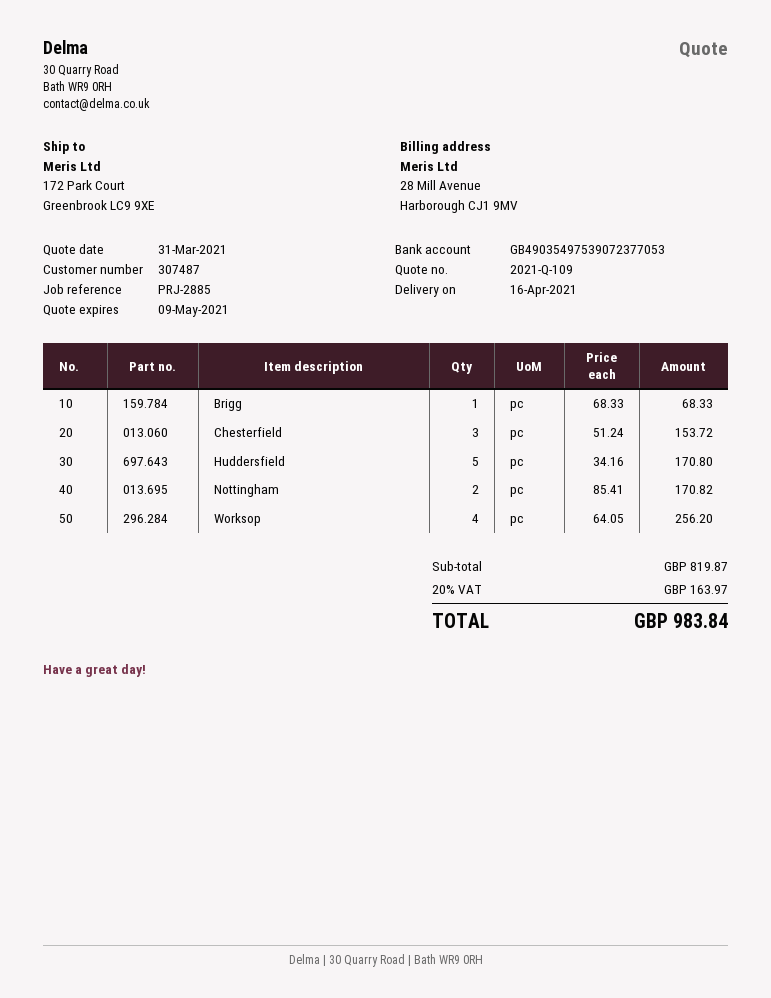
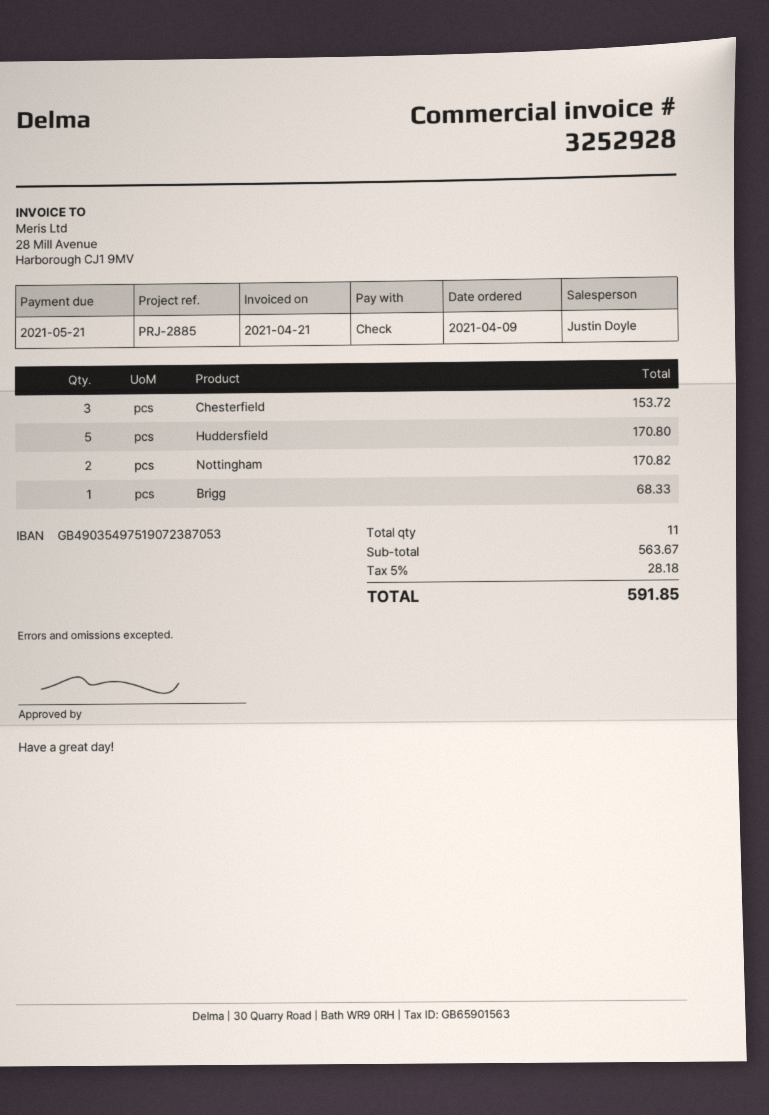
bank account: GB49035497539072377053 -> GB49035497519072387053
Worksop: 4 for 256.20 -> none
subtotal: 819.87 -> 563.67
tax: 20% = 163.97 -> 5% = 28.18
total: 983.84 -> 591.85

